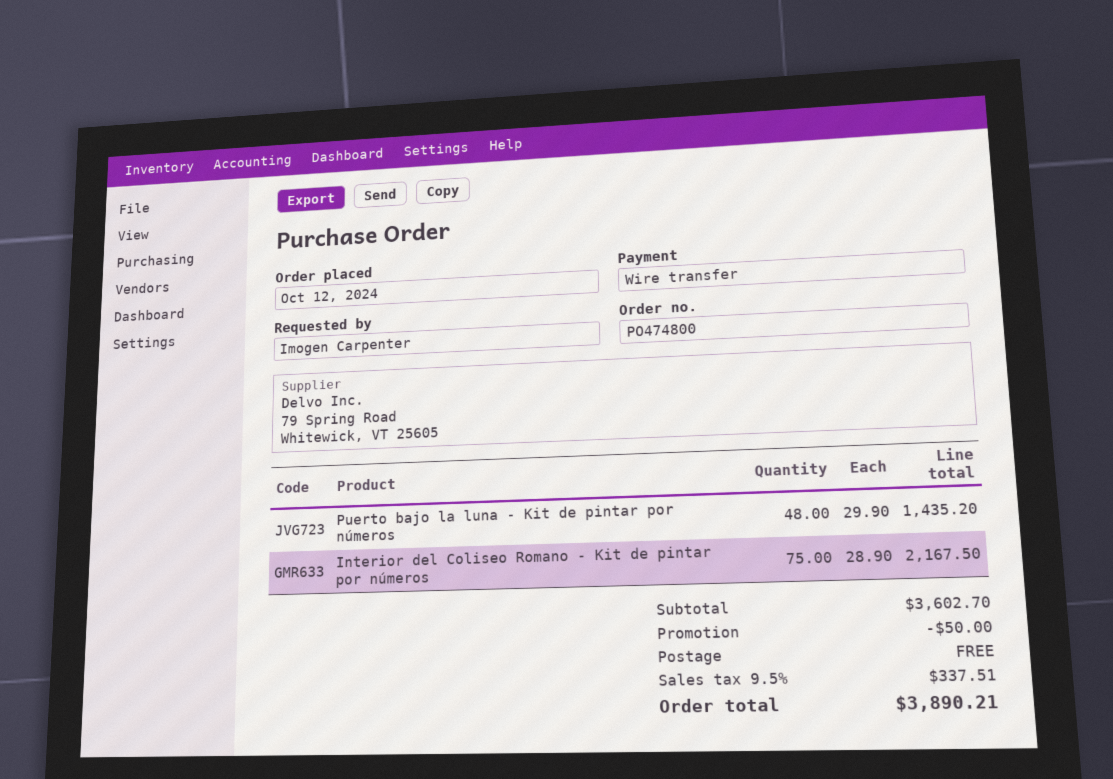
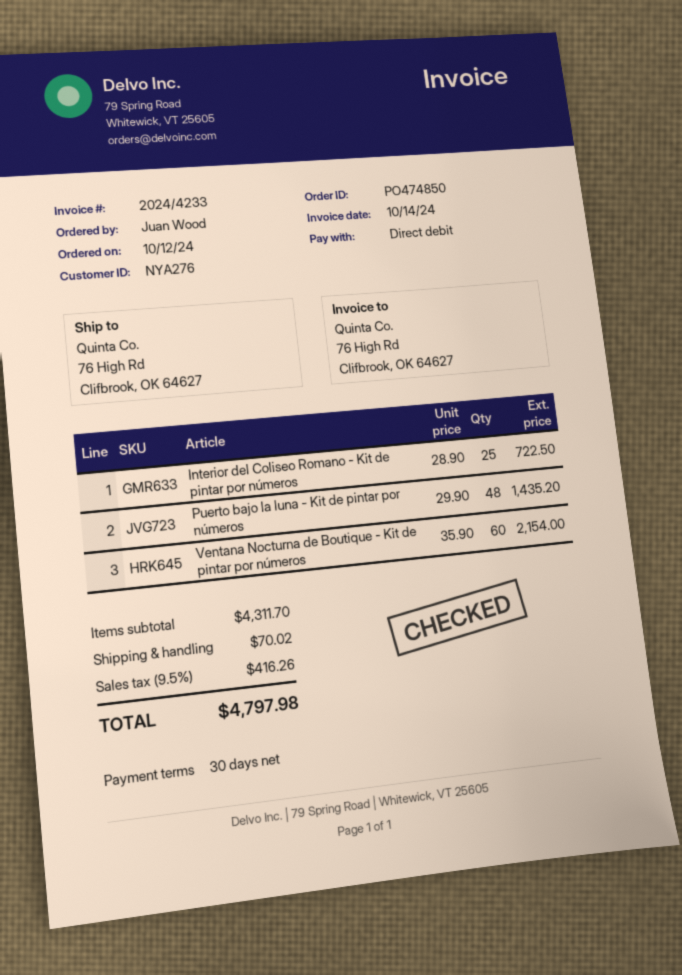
order number: PO474800 -> PO474850
ordered by: Imogen Carpenter -> Juan Wood
payment method: bank transfer -> direct debit
Interior del Coliseo Romano - Kit de pintar por números: 75 x 28.90 = 2167.50 -> 25 x 28.90 = 722.50
Ventana Nocturna de Boutique - Kit de pintar por números: none -> 60 x 35.90 = 2154.00
subtotal: 3602.70 -> 4311.70
discount: 50.00 -> none
shipping: 0.00 -> 70.02
tax: 9.5% = 337.51 -> 9.5% = 416.26
total: 3890.21 -> 4797.98

